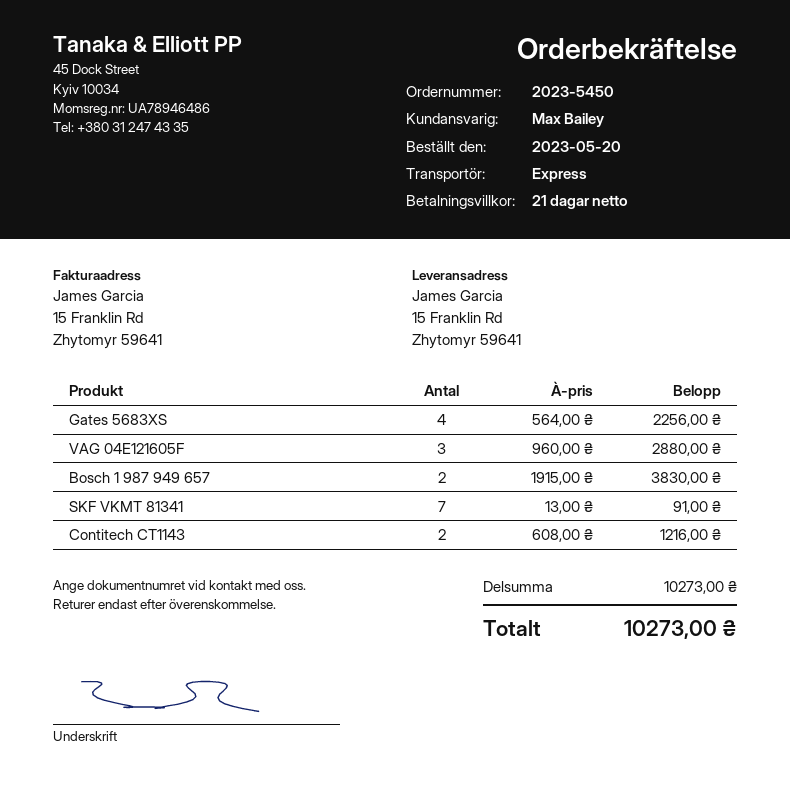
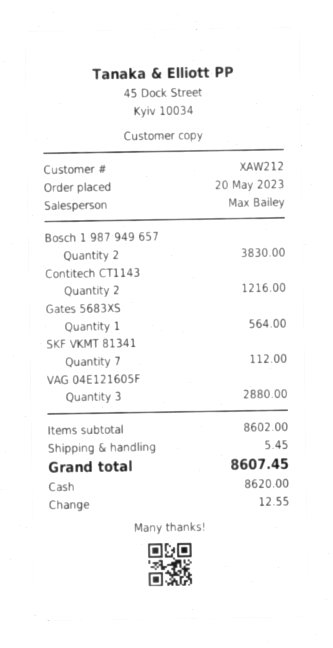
Gates 5683XS: 4 for 2256.00 -> 1 for 564.00
SKF VKMT 81341: 7 for 91.00 -> 7 for 112.00
subtotal: 10273.00 -> 8602.00
shipping: none -> 5.45
total: 10273.00 -> 8607.45

